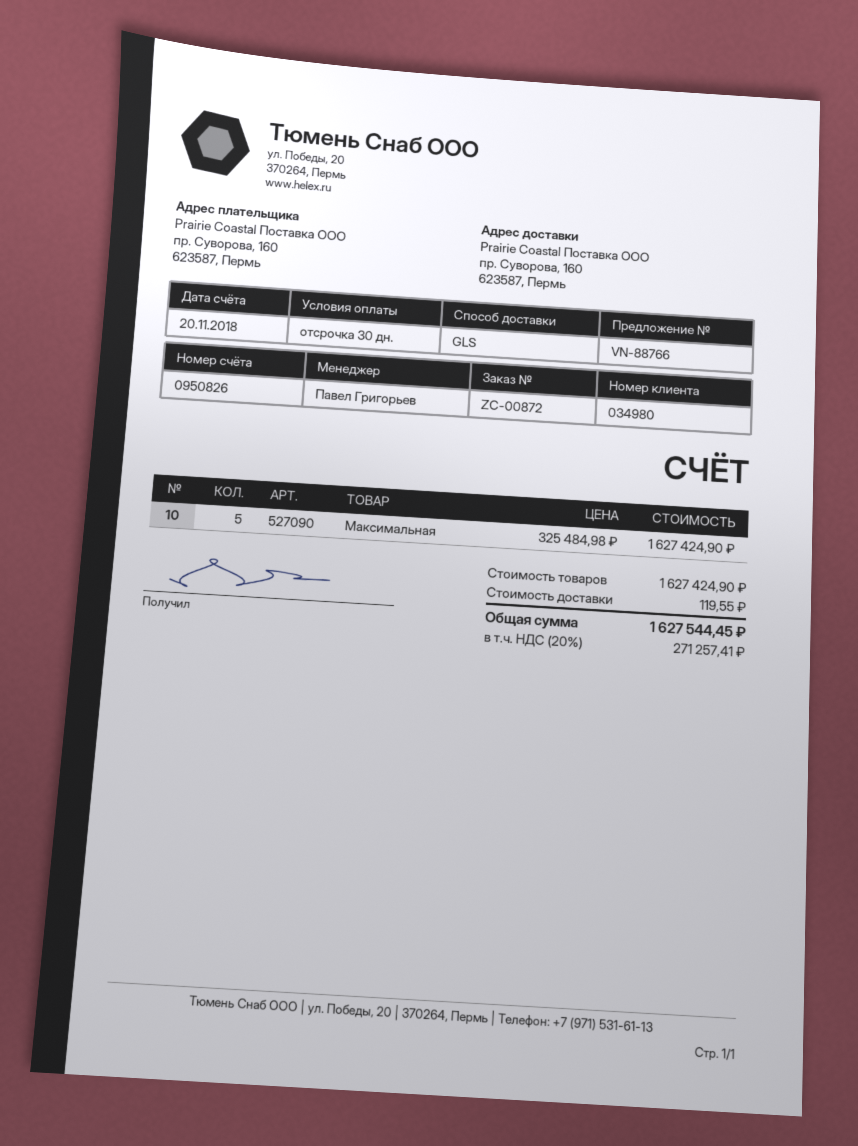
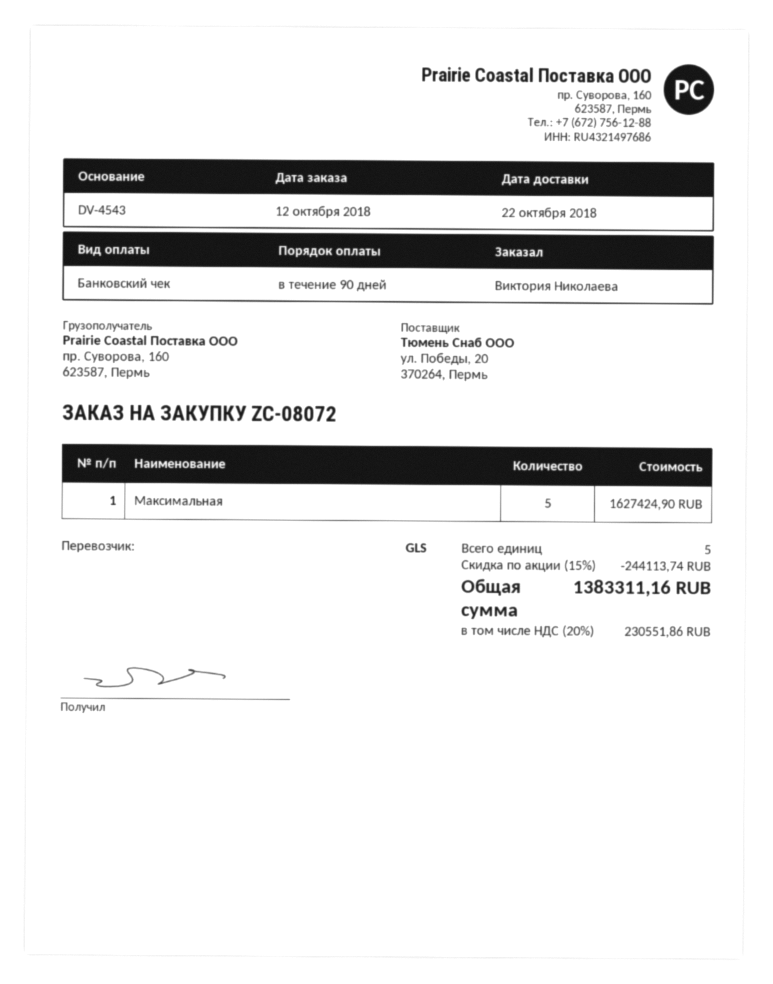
order number: ZC-00872 -> ZC-08072
payment terms: 30 days -> 90 days
discount: none -> 15% = 244113.74
shipping: 119.55 -> none
tax: 20% = 271257.41 -> 20% = 230551.86
total: 1627544.45 -> 1383311.16

